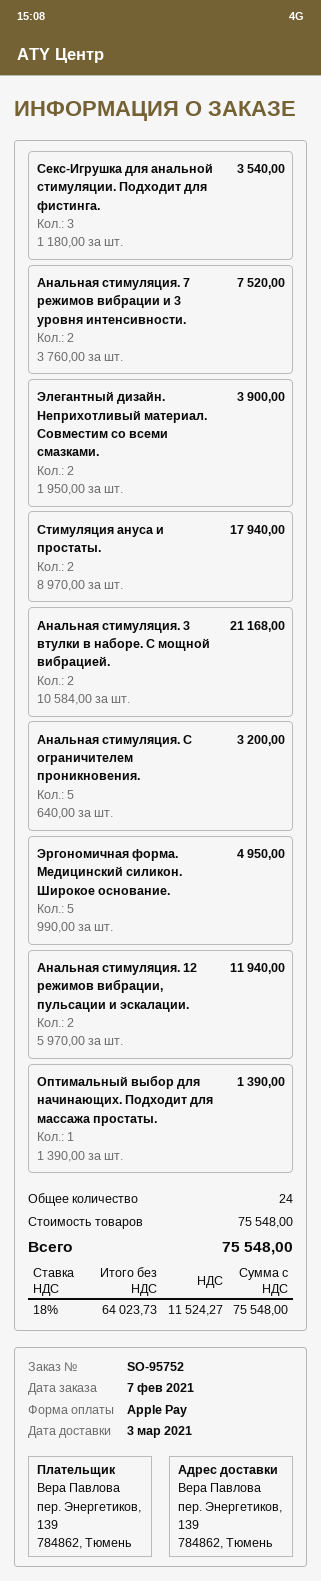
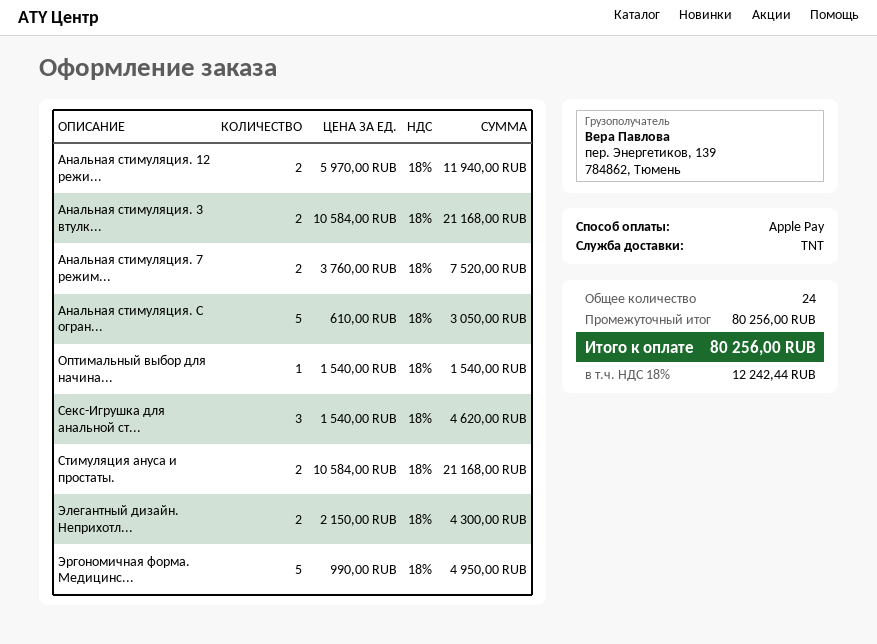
Секс-Игрушка для анальной стимуляции. Подходит для фистинга.: 3 x 1180.00 = 3540.00 -> 3 x 1540.00 = 4620.00
Элегантный дизайн. Неприхотливый материал. Совместим со всеми смазками.: 2 x 1950.00 = 3900.00 -> 2 x 2150.00 = 4300.00
Стимуляция ануса и простаты.: 2 x 8970.00 = 17940.00 -> 2 x 10584.00 = 21168.00
Анальная стимуляция. С ограничителем проникновения.: 5 x 640.00 = 3200.00 -> 5 x 610.00 = 3050.00
Оптимальный выбор для начинающих. Подходит для массажа простаты.: 1 x 1390.00 = 1390.00 -> 1 x 1540.00 = 1540.00
subtotal: 75548.00 -> 80256.00
tax: 18% = 11524.27 -> 18% = 12242.44
total: 75548.00 -> 80256.00

